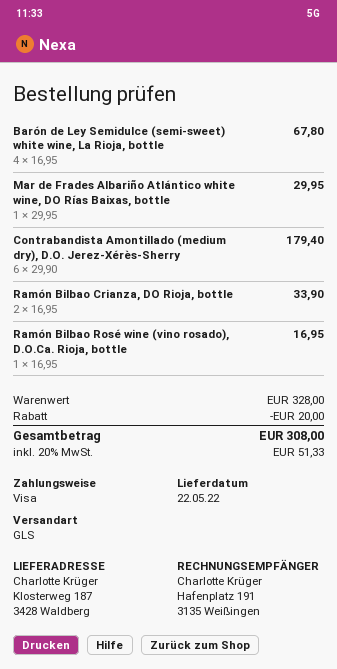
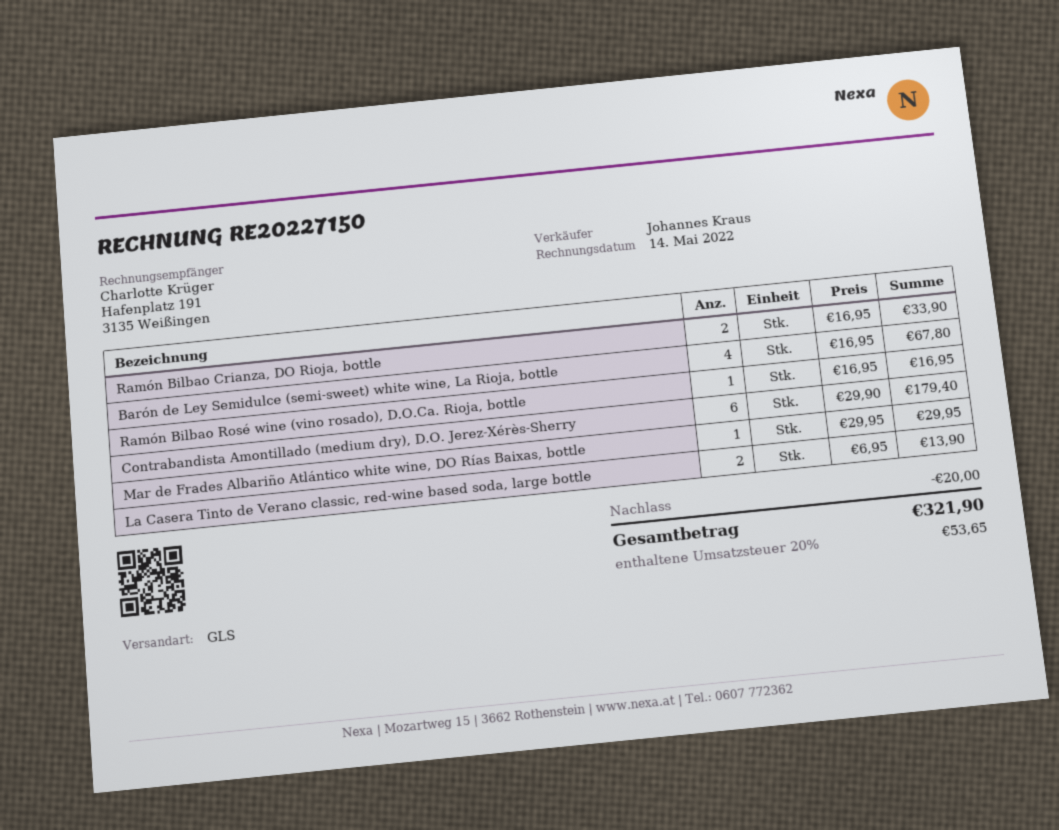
La Casera Tinto de Verano classic, red-wine based soda, large bottle: none -> 2 x 6.95 = 13.90
tax: 20% = 51.33 -> 20% = 53.65
total: 308.00 -> 321.90

